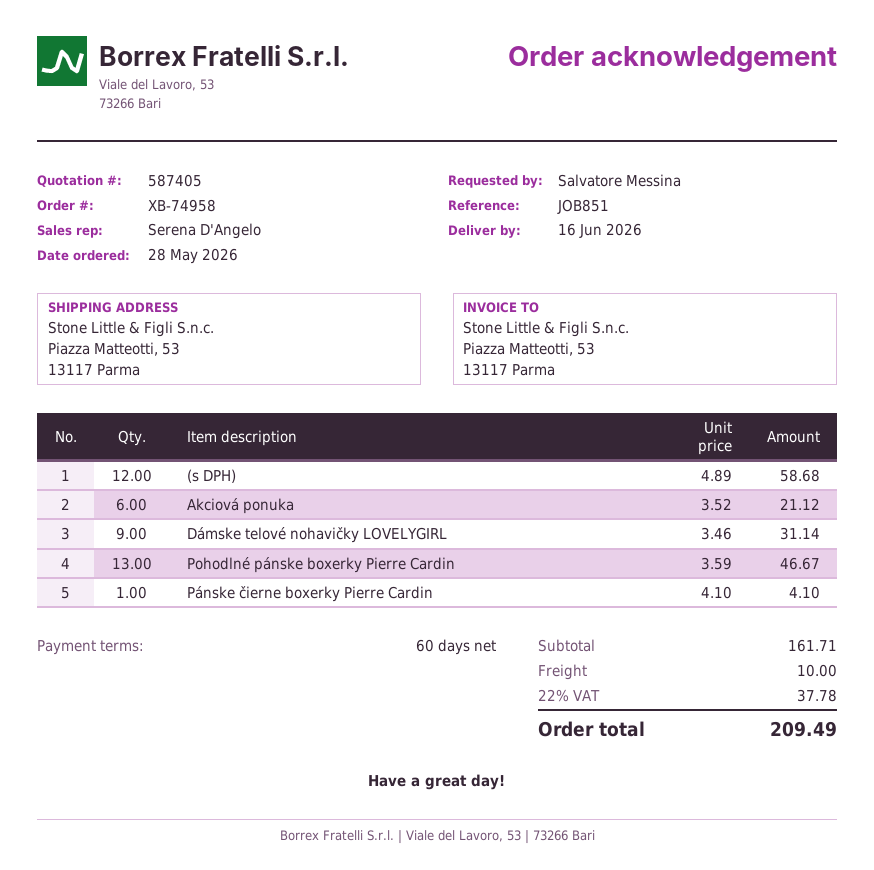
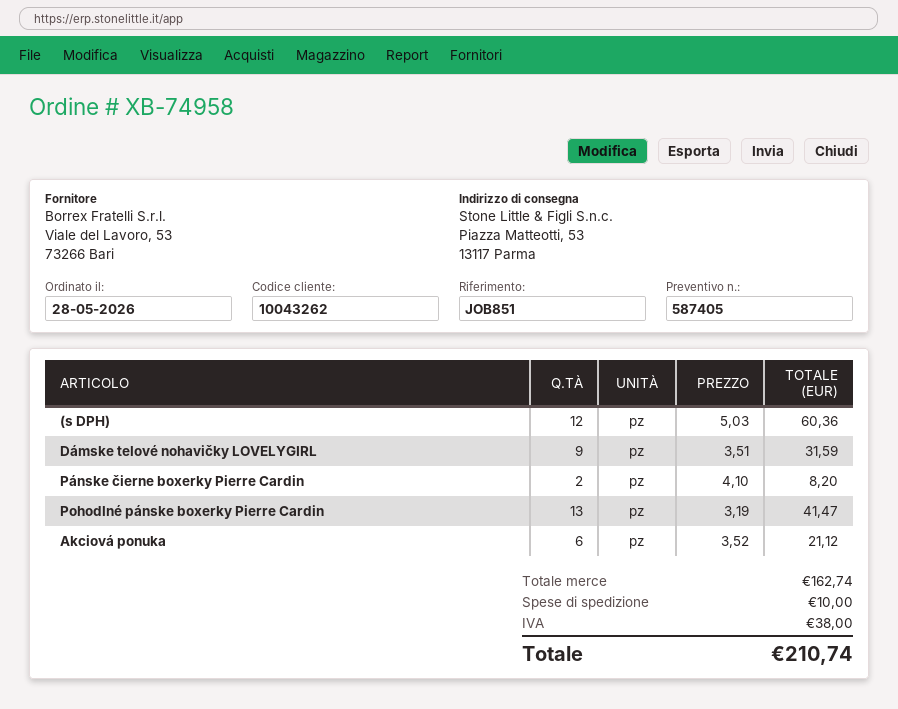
(s DPH): 12 x 4.89 = 58.68 -> 12 x 5.03 = 60.36
Dámske telové nohavičky LOVELYGIRL: 9 x 3.46 = 31.14 -> 9 x 3.51 = 31.59
Pohodlné pánske boxerky Pierre Cardin: 13 x 3.59 = 46.67 -> 13 x 3.19 = 41.47
Pánske čierne boxerky Pierre Cardin: 1 x 4.10 = 4.10 -> 2 x 4.10 = 8.20
subtotal: 161.71 -> 162.74
tax: 37.78 -> 38.00
total: 209.49 -> 210.74

